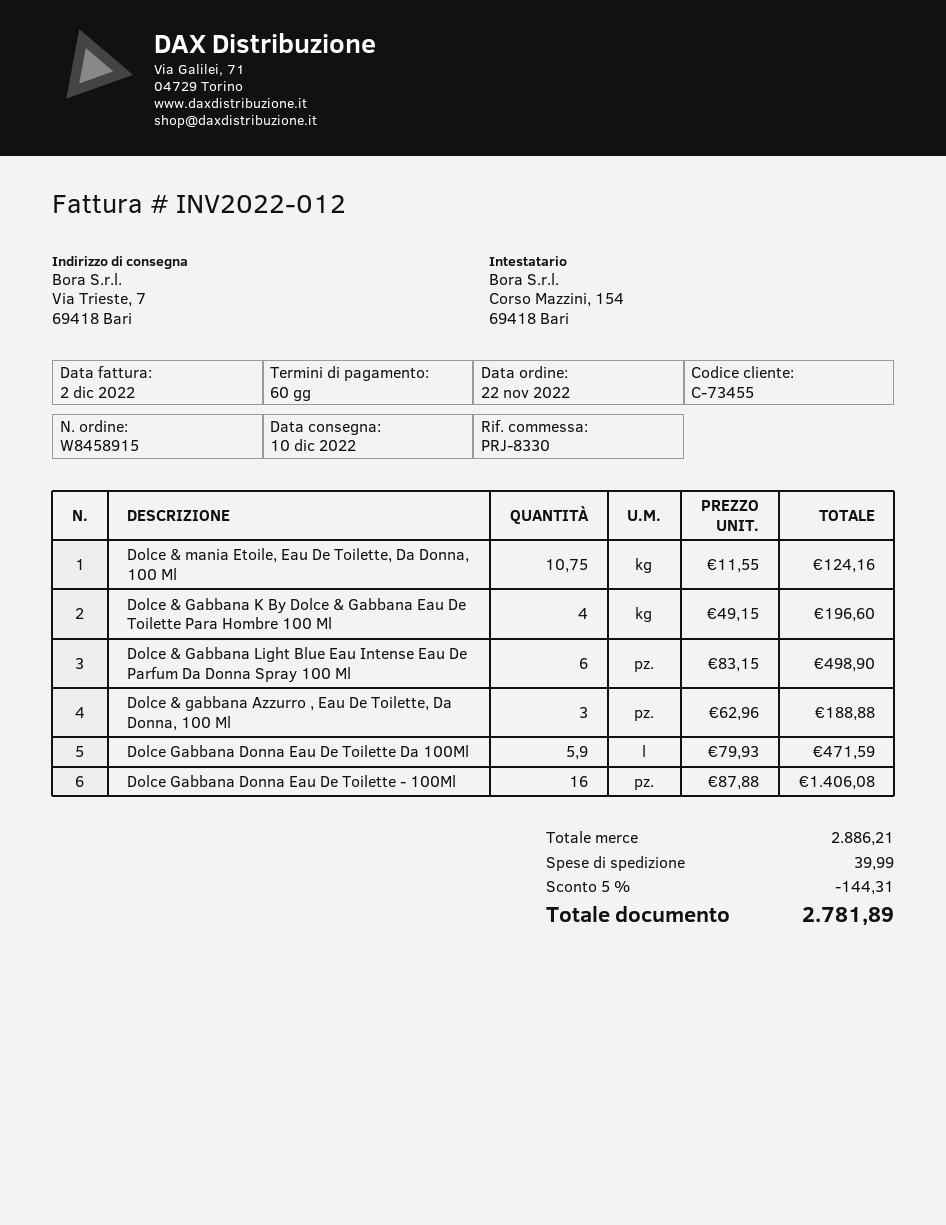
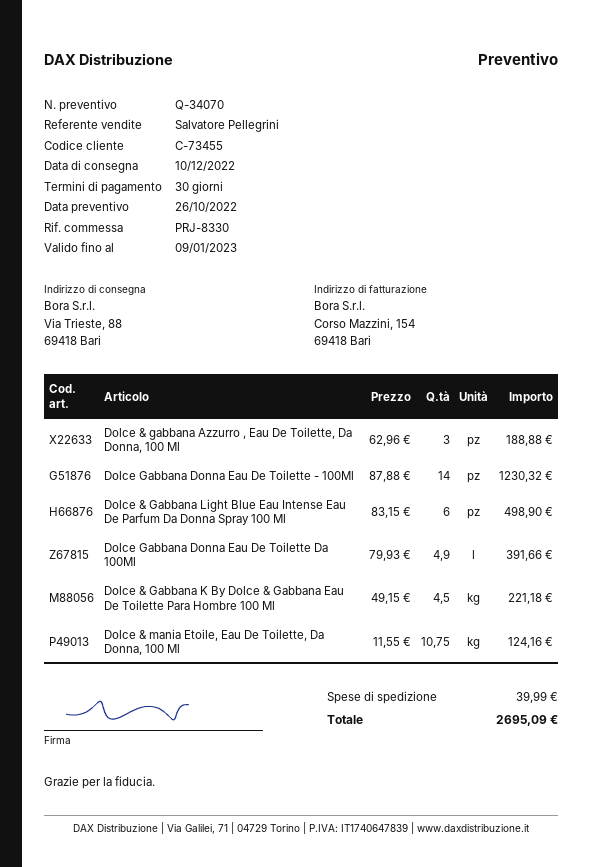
payment terms: 60 days -> 30 days
ship to: Via Trieste, 7, 69418 Bari -> Via Trieste, 88, 69418 Bari
Dolce & Gabbana K By Dolce & Gabbana Eau De Toilette Para Hombre 100 Ml: 4 x 49.15 = 196.60 -> 4.5 x 49.15 = 221.18
Dolce Gabbana Donna Eau De Toilette Da 100Ml: 5.9 x 79.93 = 471.59 -> 4.9 x 79.93 = 391.66
Dolce Gabbana Donna Eau De Toilette - 100Ml: 16 x 87.88 = 1406.08 -> 14 x 87.88 = 1230.32
discount: 5% = 144.31 -> none
total: 2781.89 -> 2695.09

